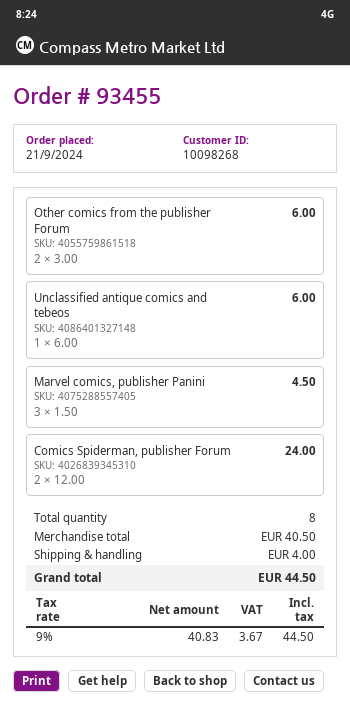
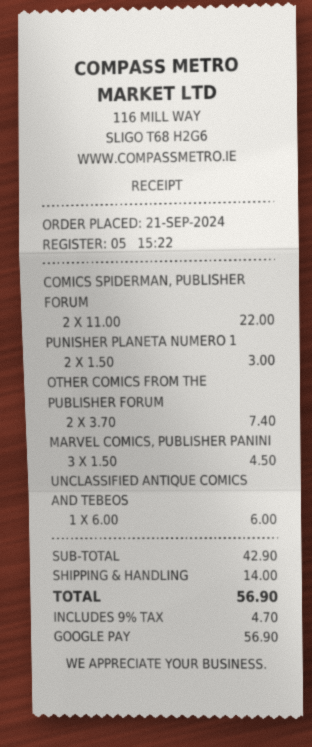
Other comics from the publisher Forum: 2 x 3.00 = 6.00 -> 2 x 3.70 = 7.40
Comics Spiderman, publisher Forum: 2 x 12.00 = 24.00 -> 2 x 11.00 = 22.00
PUNISHER PLANETA NUMERO 1: none -> 2 x 1.50 = 3.00
subtotal: 40.50 -> 42.90
shipping: 4.00 -> 14.00
tax: 9% = 3.67 -> 9% = 4.70
total: 44.50 -> 56.90

